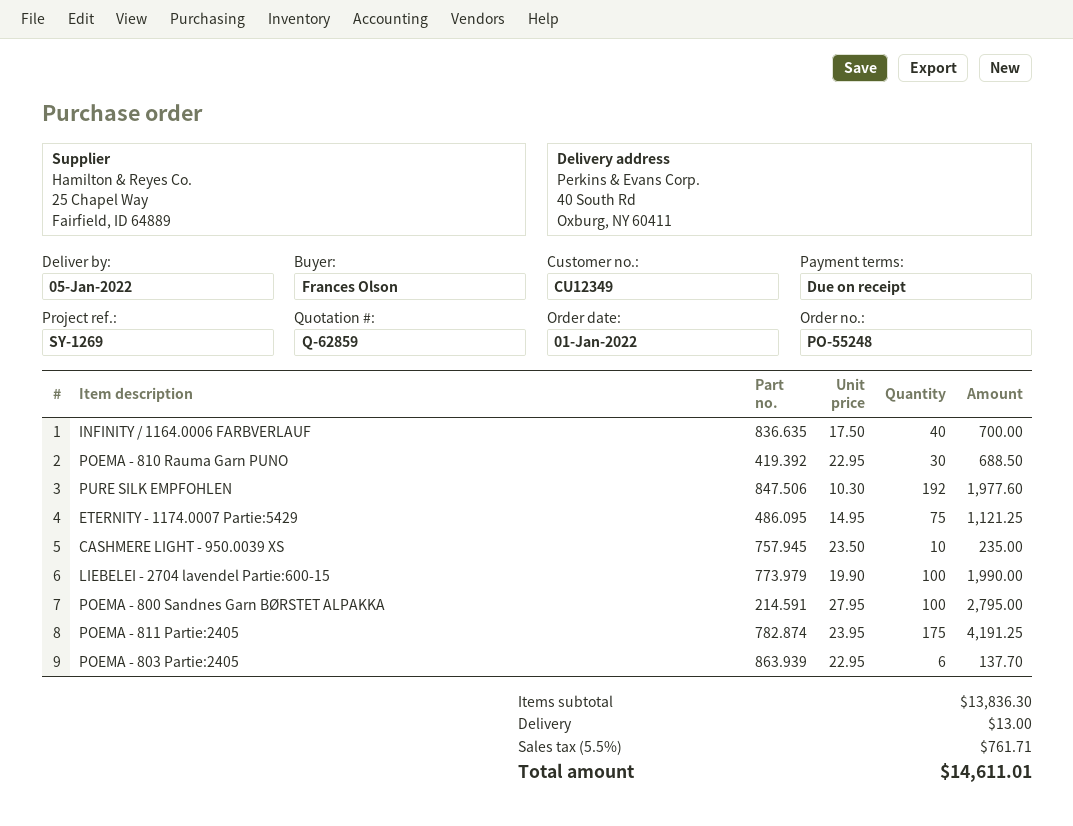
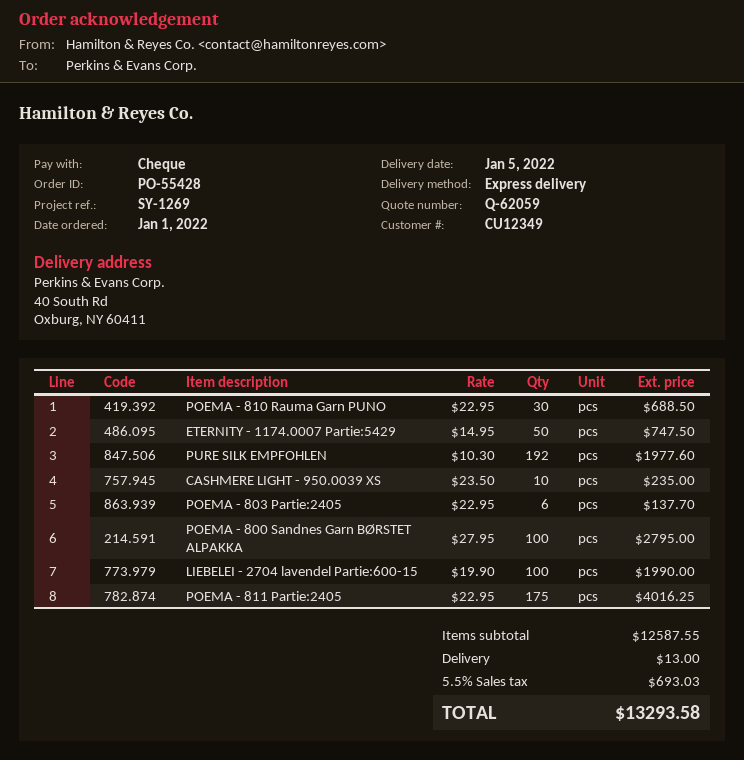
quote number: Q-62859 -> Q-62059
order number: PO-55248 -> PO-55428
INFINITY / 1164.0006 FARBVERLAUF: 40 x 17.50 = 700.00 -> none
ETERNITY - 1174.0007 Partie:5429: 75 x 14.95 = 1121.25 -> 50 x 14.95 = 747.50
POEMA - 811 Partie:2405: 175 x 23.95 = 4191.25 -> 175 x 22.95 = 4016.25
subtotal: 13836.30 -> 12587.55
tax: 5.5% = 761.71 -> 5.5% = 693.03
total: 14611.01 -> 13293.58

